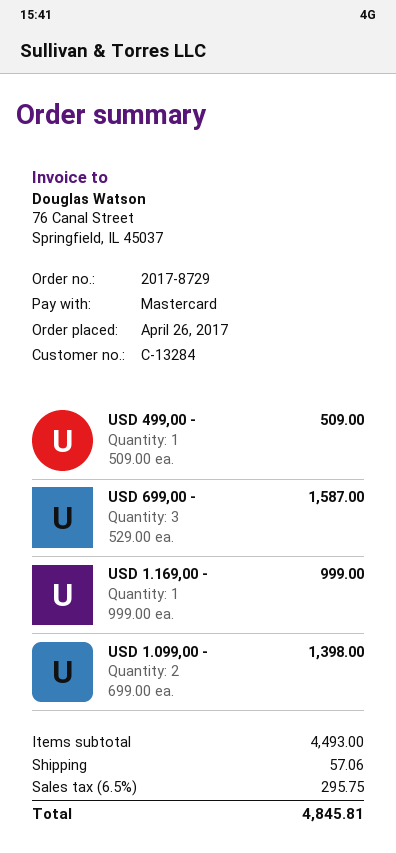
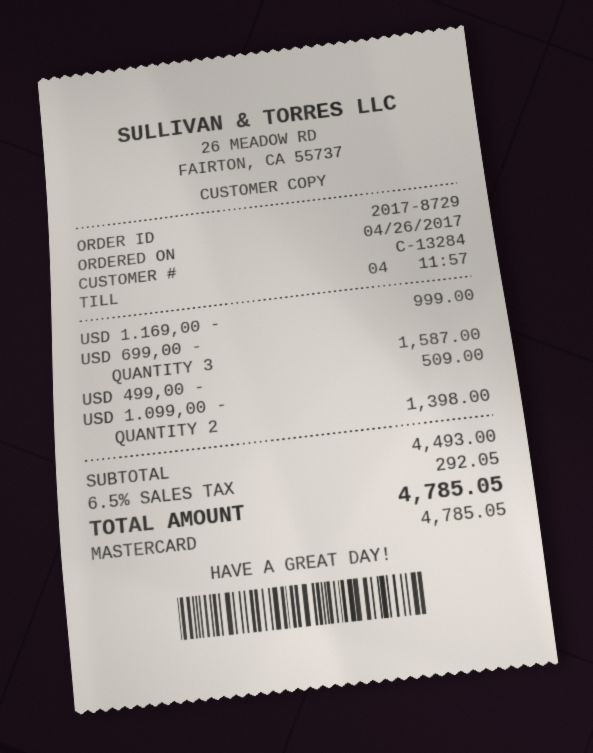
shipping: 57.06 -> none
tax: 6.5% = 295.75 -> 6.5% = 292.05
total: 4845.81 -> 4785.05

